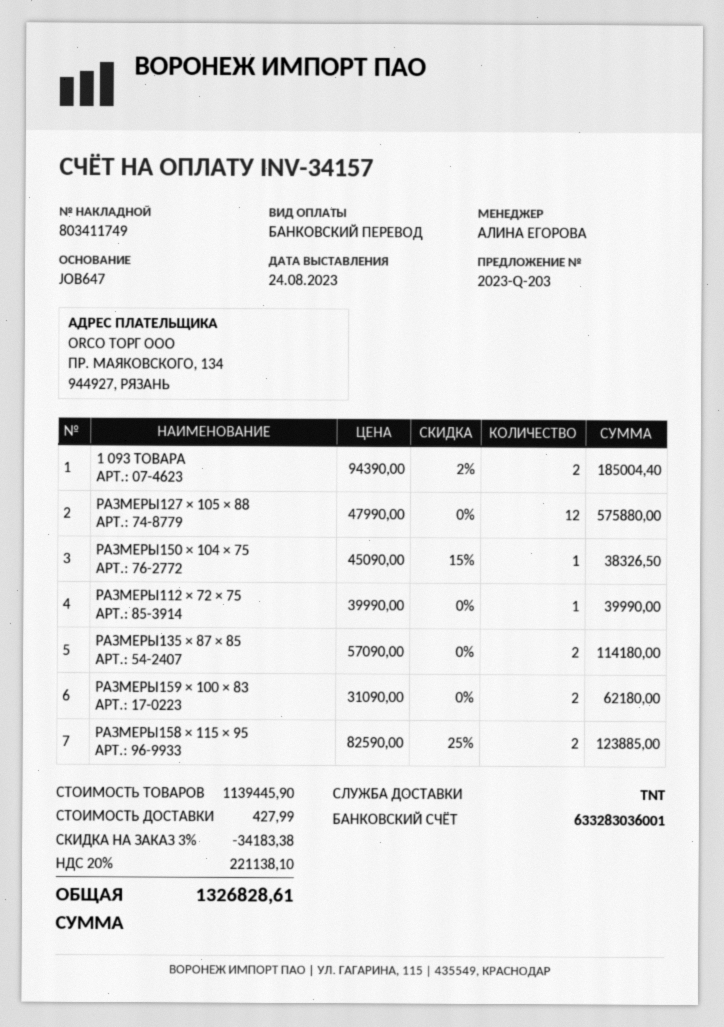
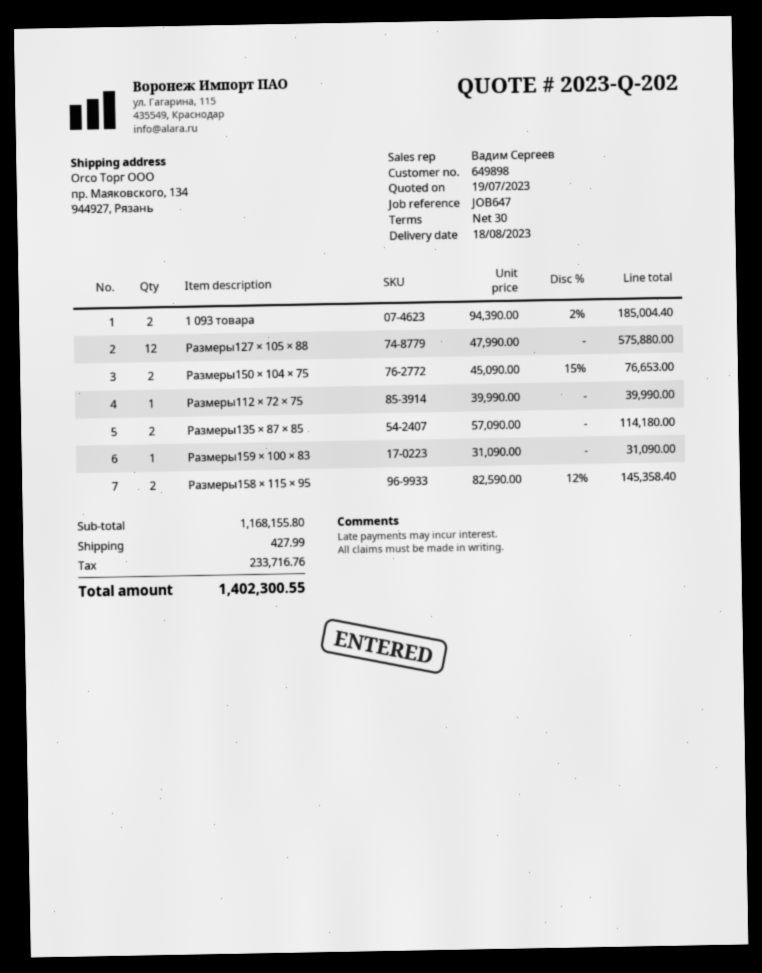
quote number: 2023-Q-203 -> 2023-Q-202
sales rep: АЛИНА ЕГОРОВА -> Вадим Сергеев
РАЗМЕРЫ150 × 104 × 75: 1 x 45090.00 - 15% = 38326.50 -> 2 x 45090.00 - 15% = 76653.00
РАЗМЕРЫ159 × 100 × 83: 2 x 31090.00 = 62180.00 -> 1 x 31090.00 = 31090.00
РАЗМЕРЫ158 × 115 × 95: 2 x 82590.00 - 25% = 123885.00 -> 2 x 82590.00 - 12% = 145358.40
subtotal: 1139445.90 -> 1168155.80
discount: 3% = 34183.38 -> none
tax: 221138.10 -> 233716.76
total: 1326828.61 -> 1402300.55

